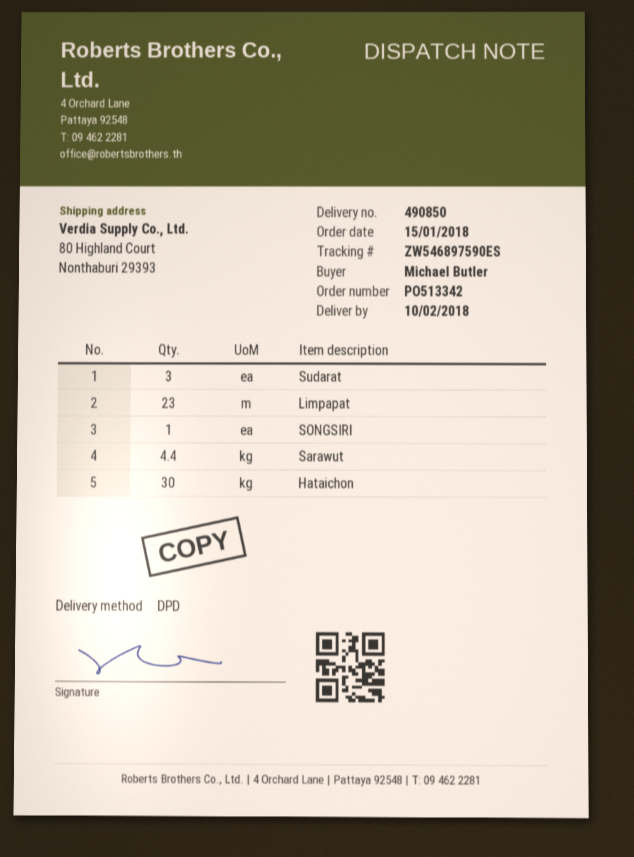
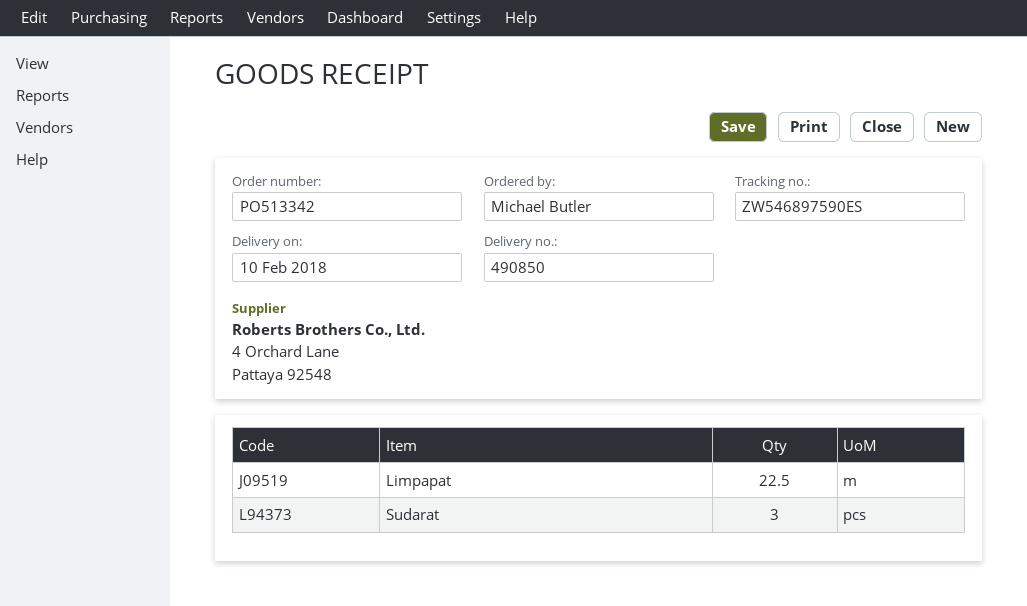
Limpapat: 23 -> 22.5
SONGSIRI: 1 -> none
Sarawut: 4.4 -> none
Hataichon: 30 -> none

